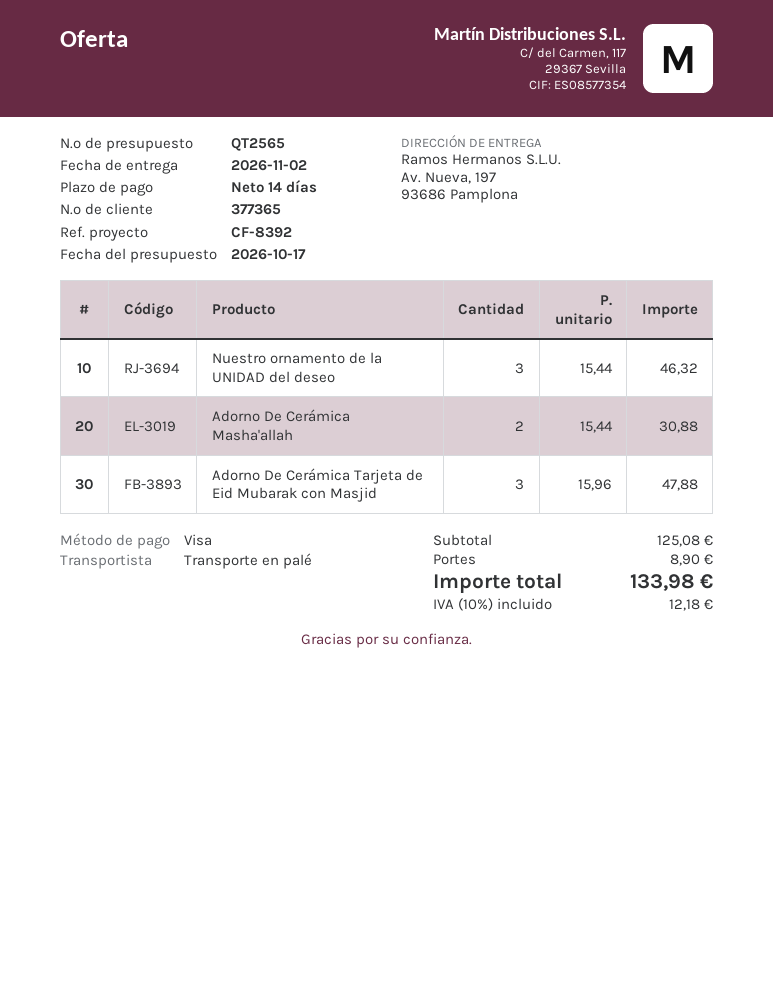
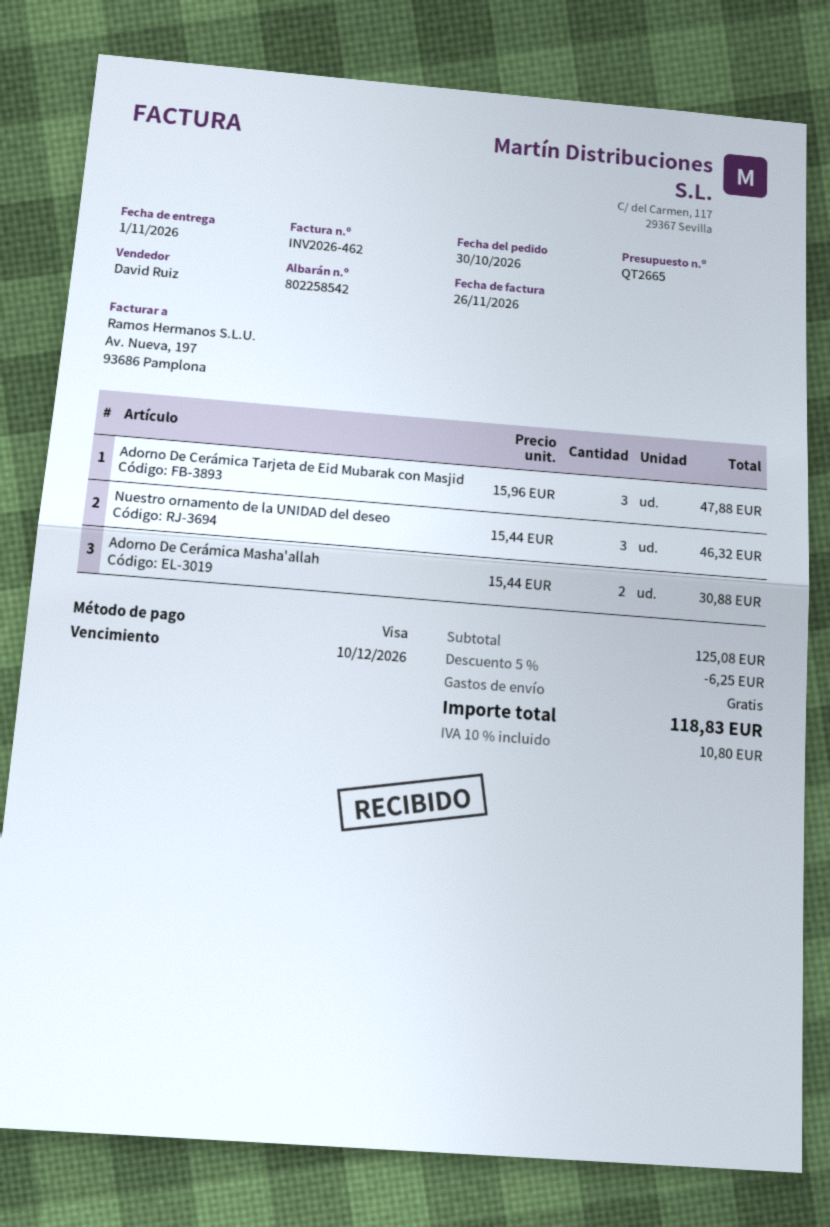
quote number: QT2565 -> QT2665
delivery date: 2026-11-02 -> 2026-11-01
discount: none -> 5% = 6.25
shipping: 8.90 -> 0.00
tax: 10% = 12.18 -> 10% = 10.80
total: 133.98 -> 118.83

